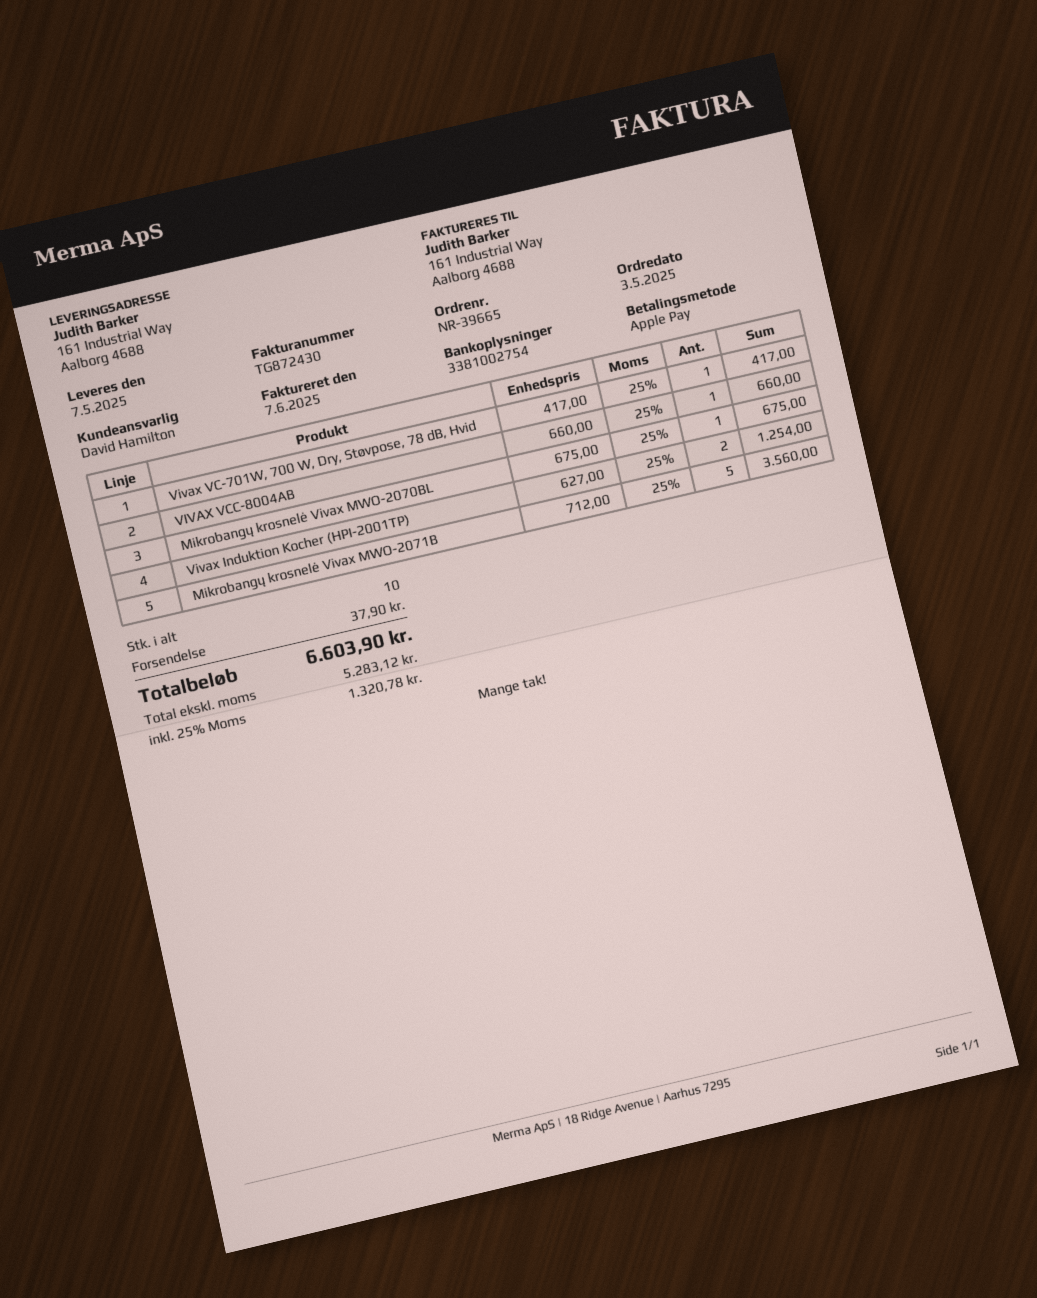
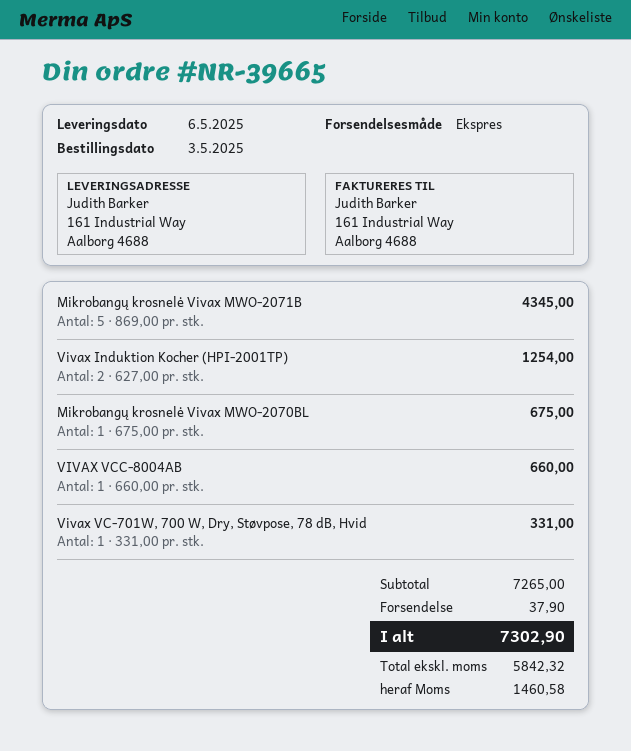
delivery date: 2025-05-07 -> 2025-05-06
Vivax VC-701W, 700 W, Dry, Støvpose, 78 dB, Hvid: 1 x 417.00 = 417.00 -> 1 x 331.00 = 331.00
Mikrobangų krosnelė Vivax MWO-2071B: 5 x 712.00 = 3560.00 -> 5 x 869.00 = 4345.00
net: 5283.12 -> 5842.32
tax: 1320.78 -> 1460.58
total: 6603.90 -> 7302.90

